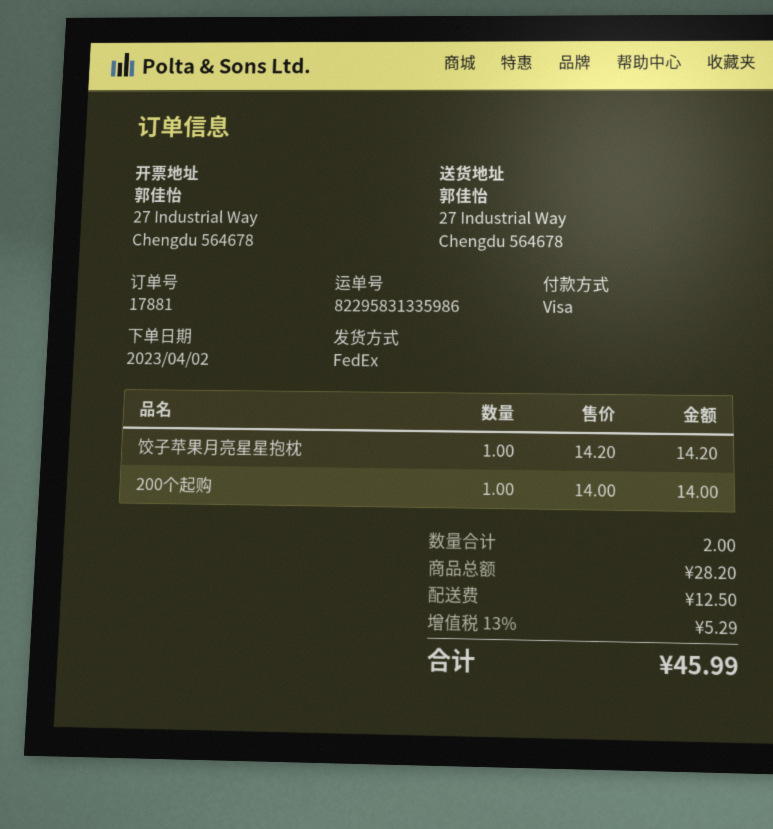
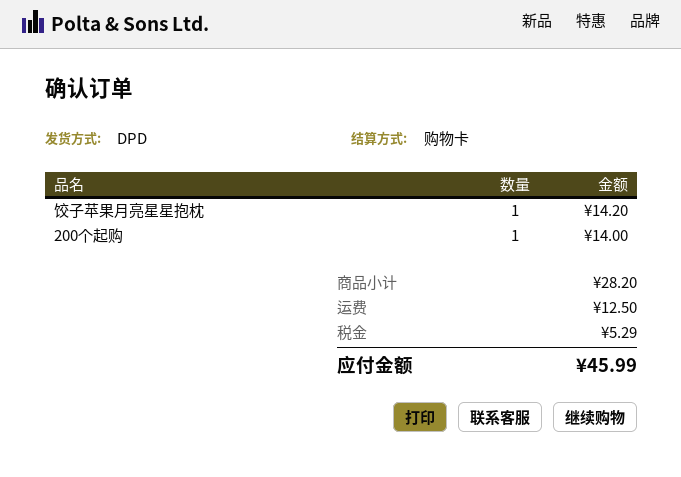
payment method: Visa -> gift card
shipping method: FedEx -> DPD

